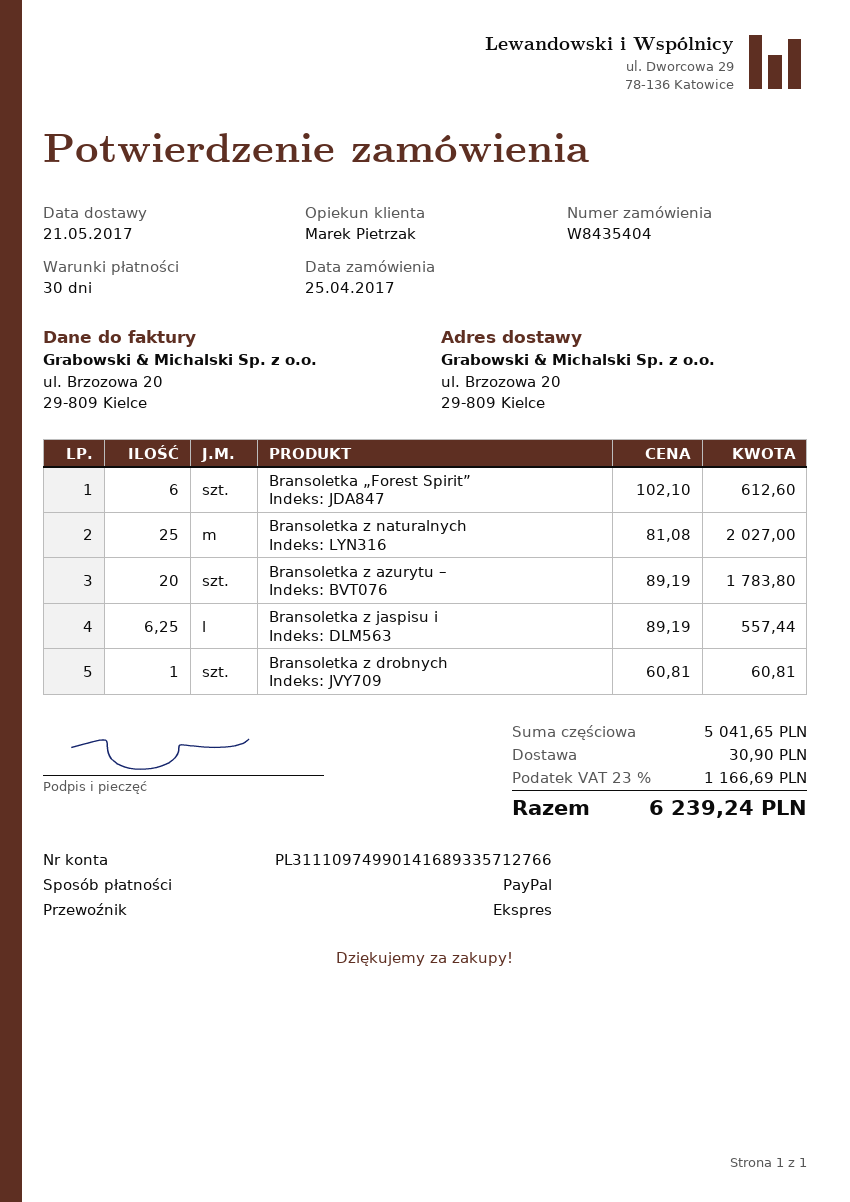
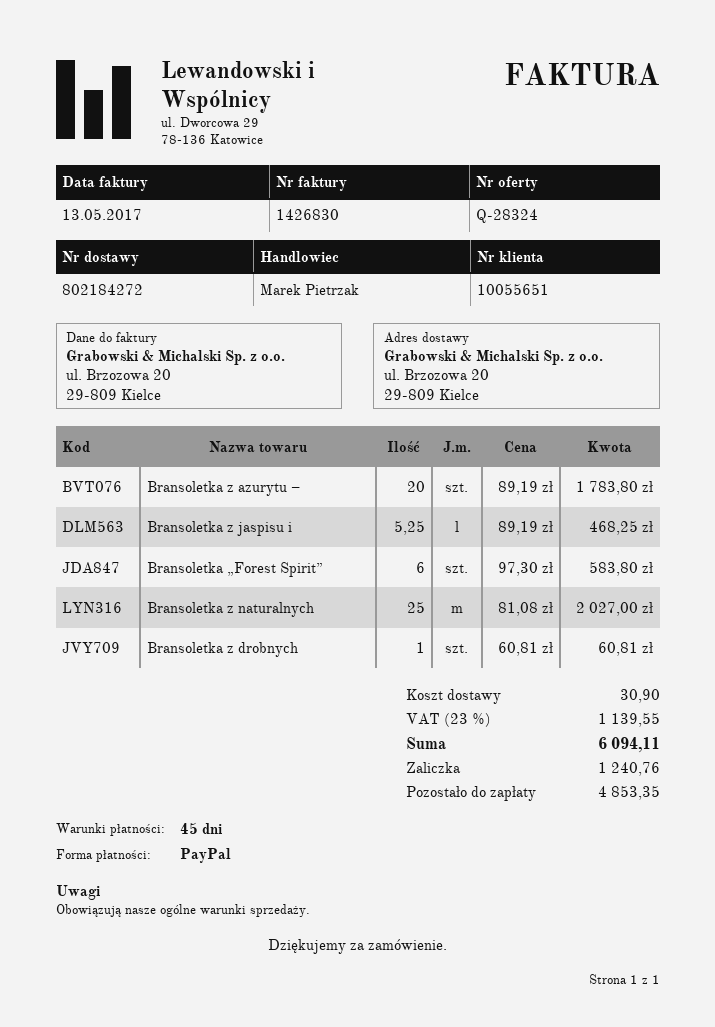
payment terms: 30 days -> 45 days
Bransoletka „Forest Spirit”: 6 x 102.10 = 612.60 -> 6 x 97.30 = 583.80
Bransoletka z jaspisu i: 6.25 x 89.19 = 557.44 -> 5.25 x 89.19 = 468.25
tax: 23% = 1166.69 -> 23% = 1139.55
total: 6239.24 -> 6094.11

